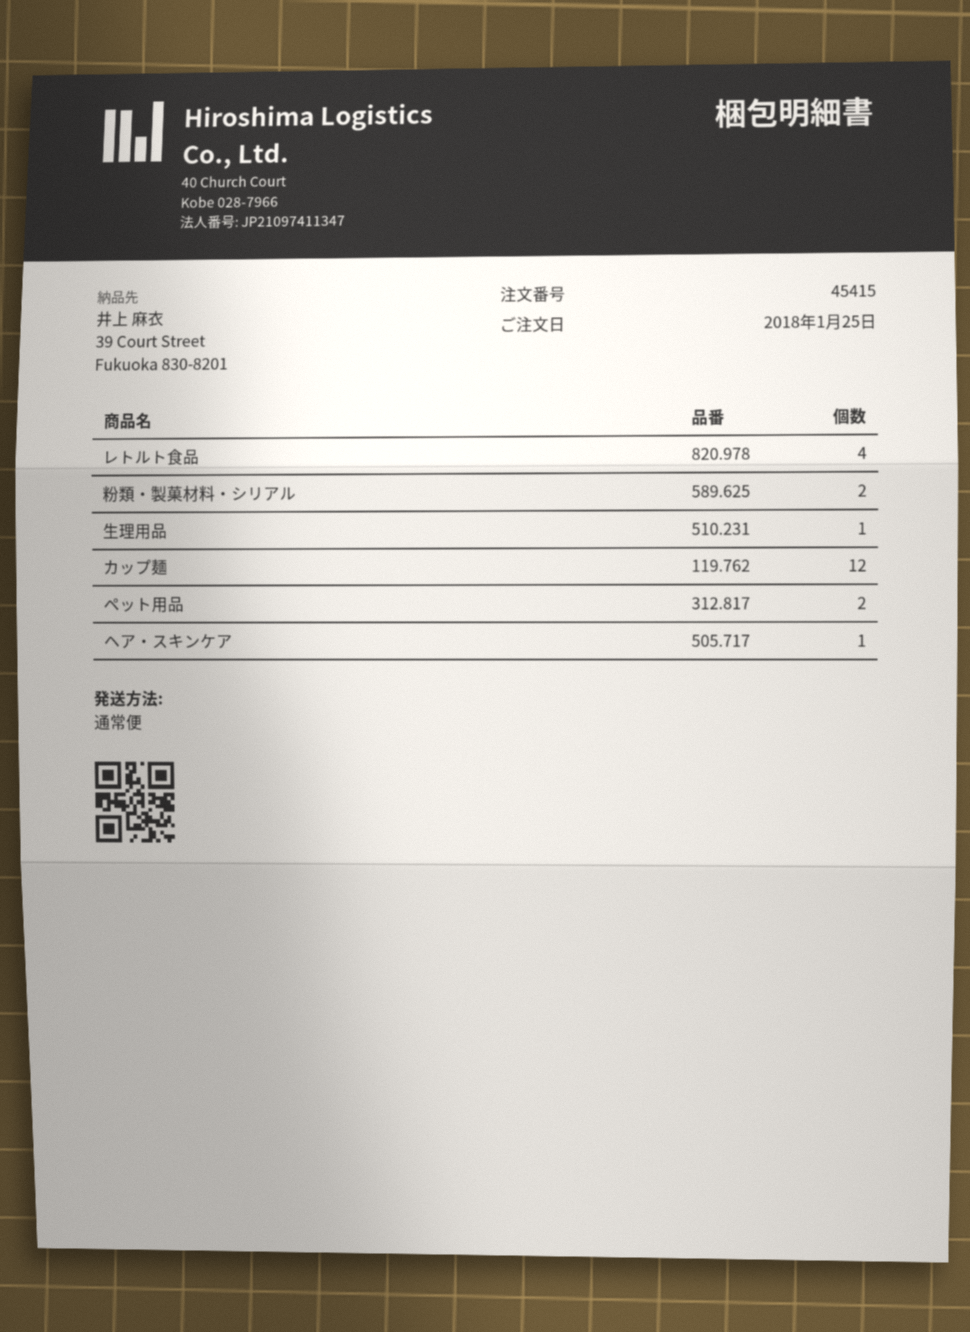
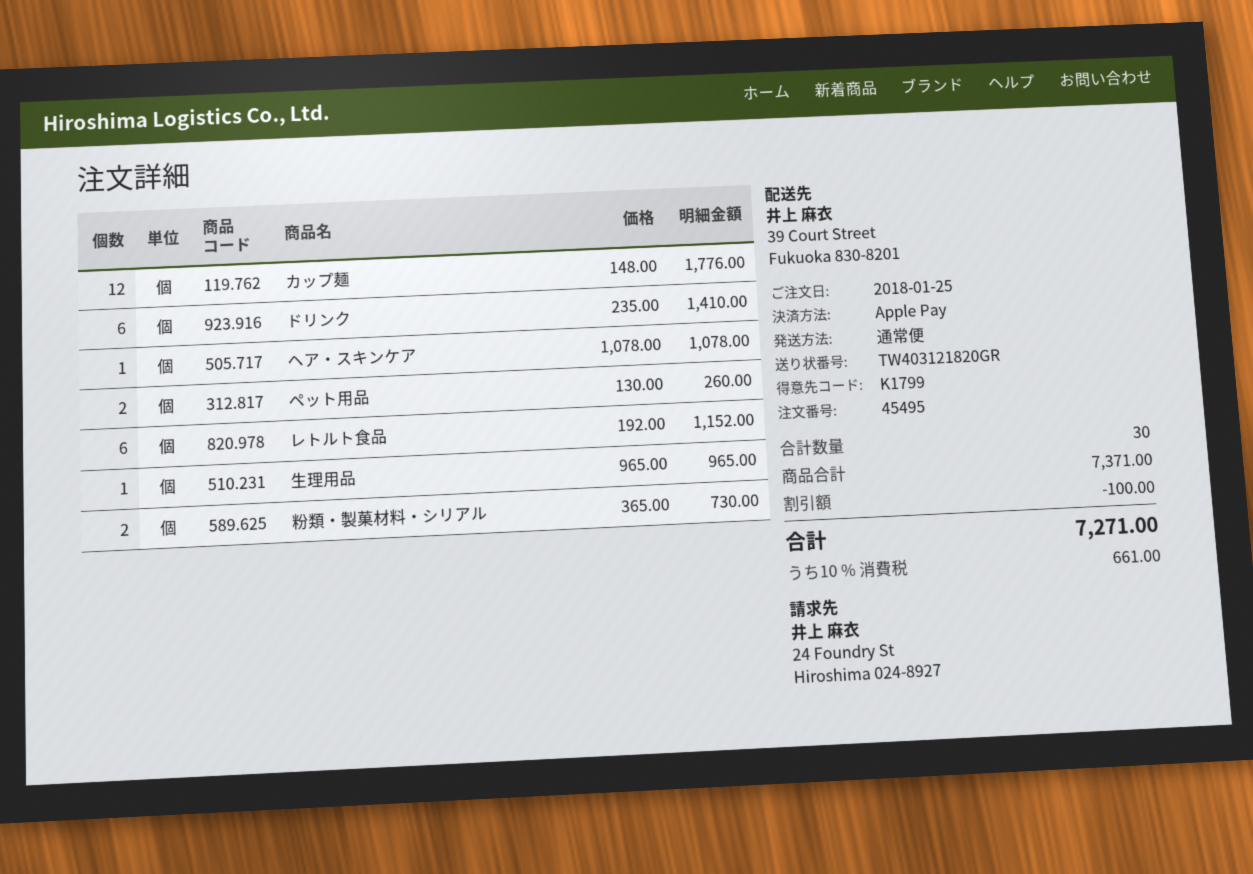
order number: 45415 -> 45495
レトルト食品: 4 -> 6
ドリンク: none -> 6

